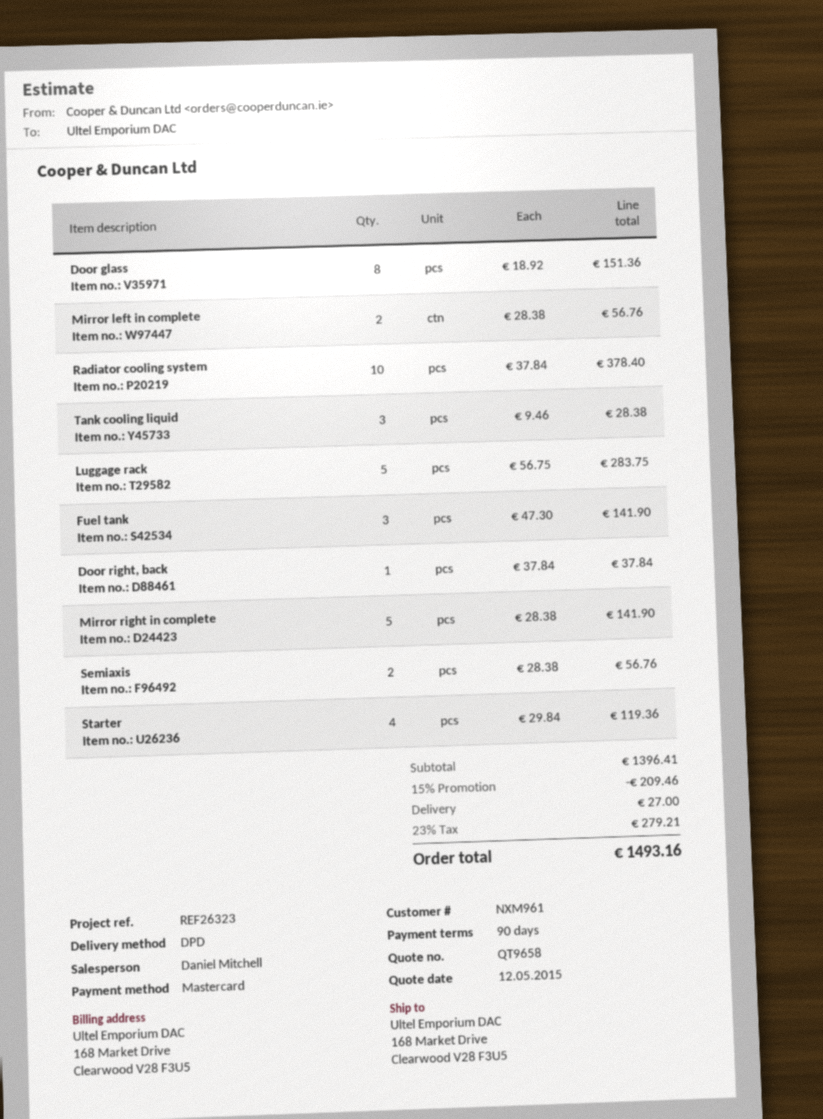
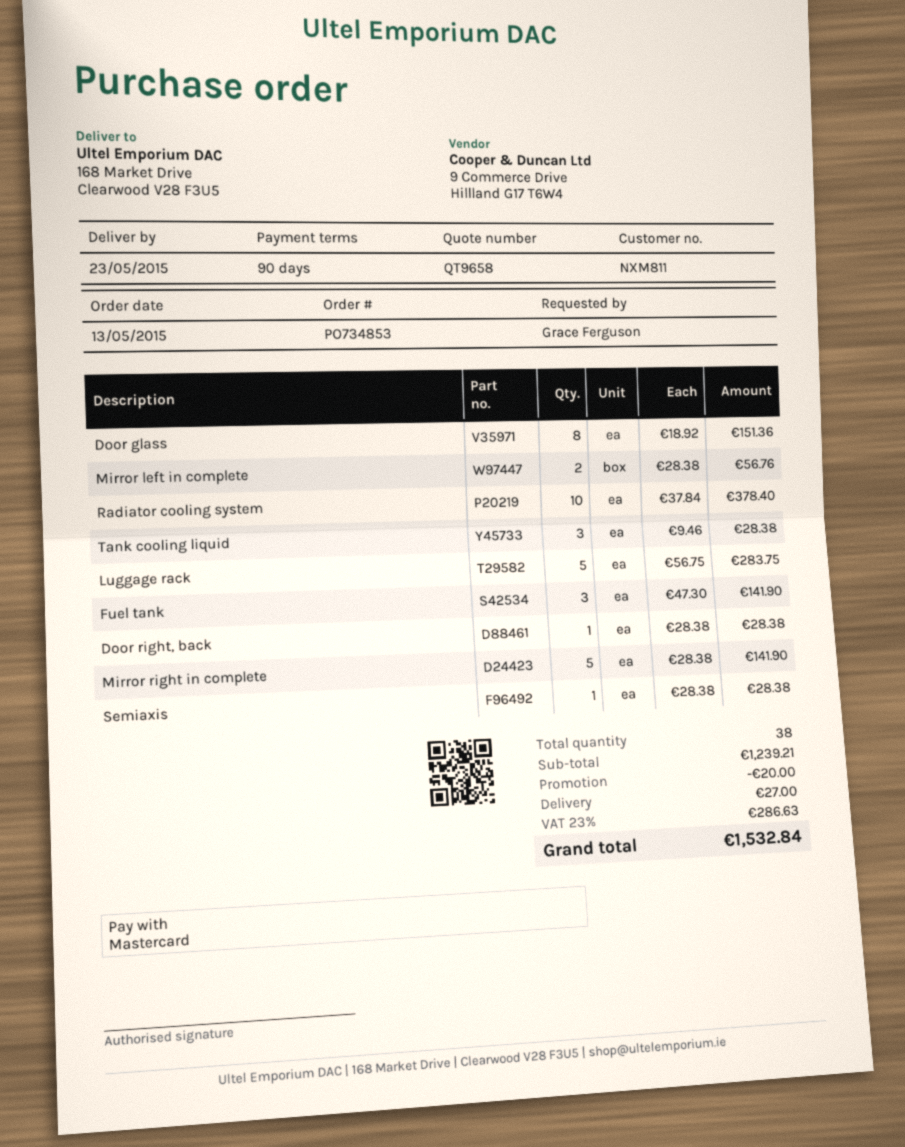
customer number: NXM961 -> NXM811
Door right, back: 1 x 37.84 = 37.84 -> 1 x 28.38 = 28.38
Semiaxis: 2 x 28.38 = 56.76 -> 1 x 28.38 = 28.38
Starter: 4 x 29.84 = 119.36 -> none
subtotal: 1396.41 -> 1239.21
discount: 209.46 -> 20.00
tax: 23% = 279.21 -> 23% = 286.63
total: 1493.16 -> 1532.84

